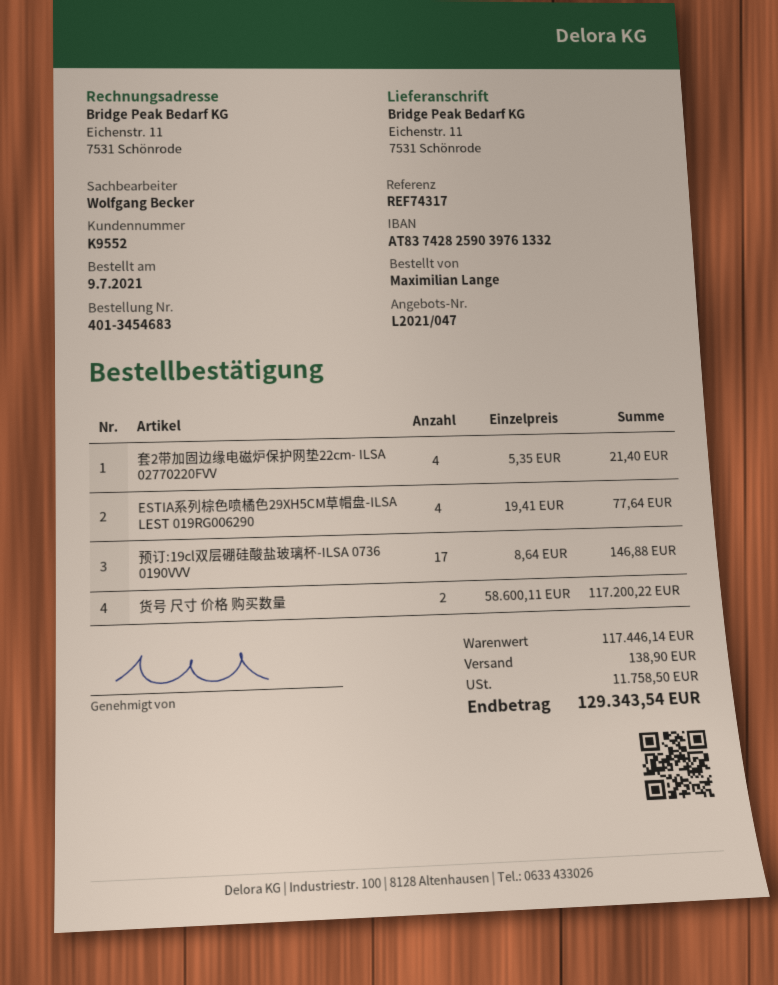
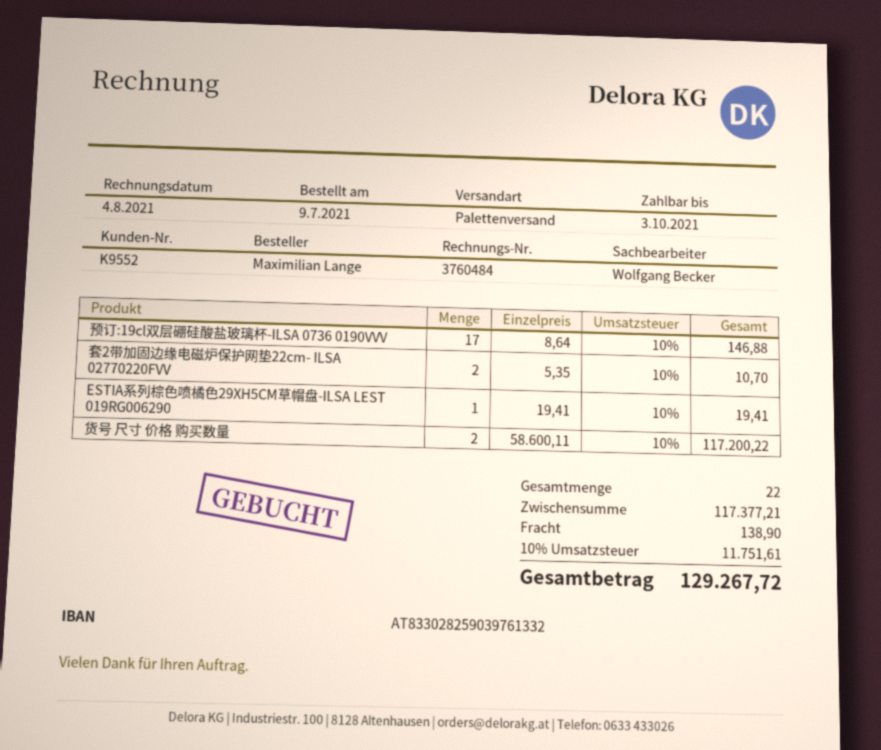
bank account: AT837428259039761332 -> AT833028259039761332
套2带加固边缘电磁炉保护网垫22cm- ILSA 02770220FVV: 4 x 5.35 = 21.40 -> 2 x 5.35 = 10.70
ESTIA系列棕色喷橘色29XH5CM草帽盘-ILSA LEST 019RG006290: 4 x 19.41 = 77.64 -> 1 x 19.41 = 19.41
subtotal: 117446.14 -> 117377.21
tax: 11758.50 -> 11751.61
total: 129343.54 -> 129267.72

